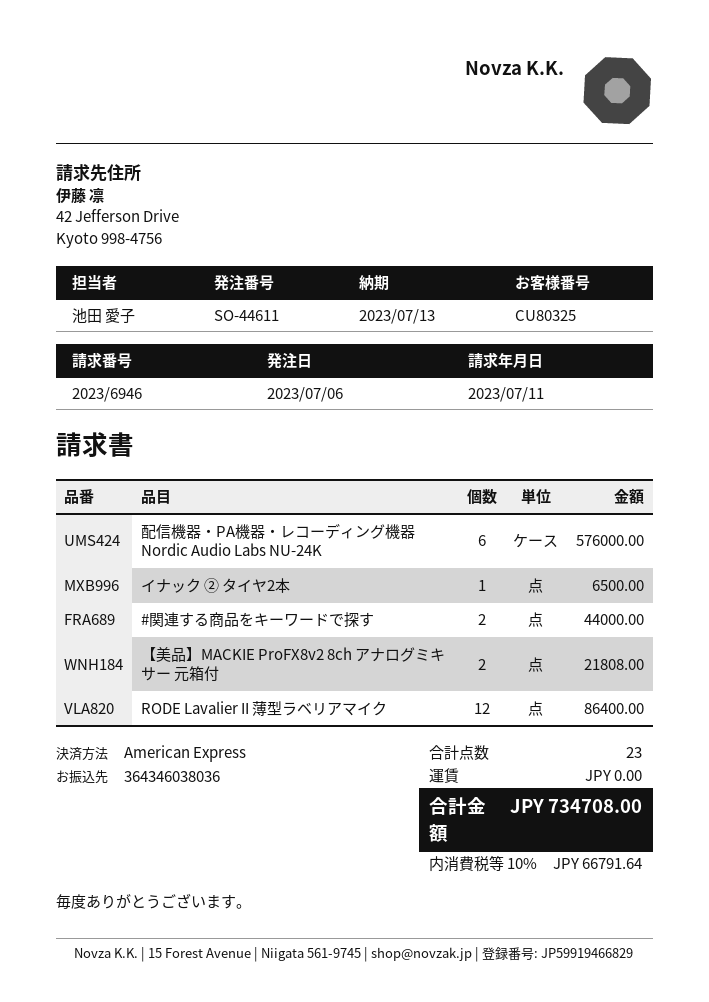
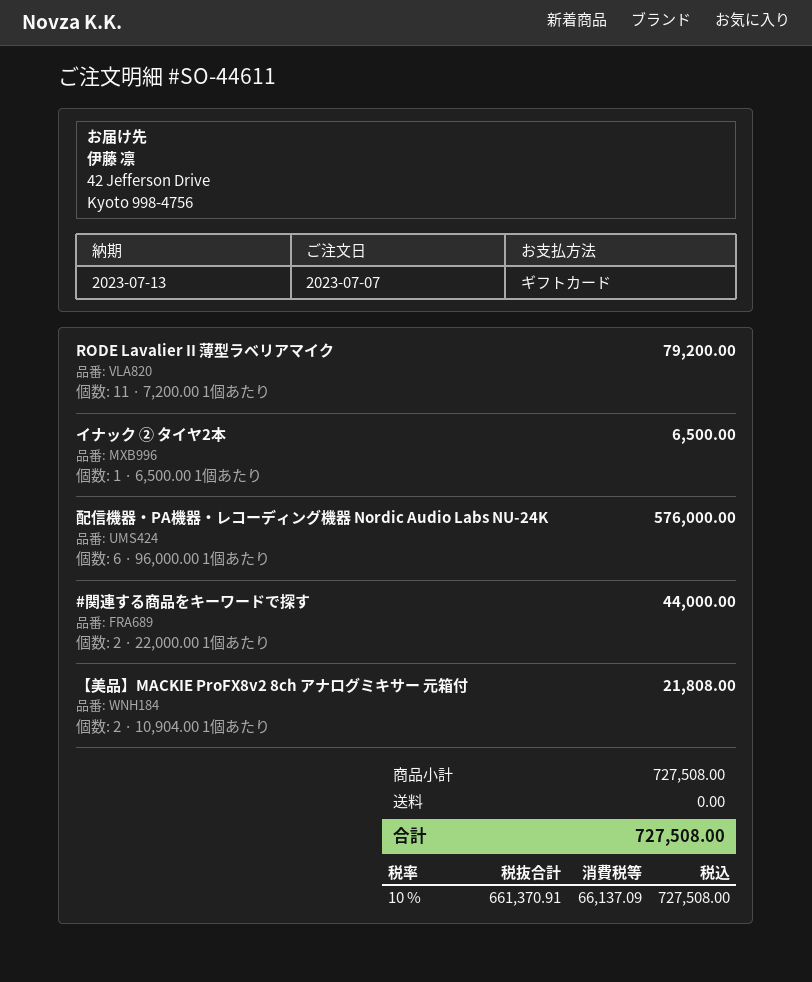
order date: 2023-07-06 -> 2023-07-07
payment method: American Express -> gift card
RODE Lavalier II 薄型ラベリアマイク: 12 for 86400.00 -> 11 for 79200.00
tax: 10% = 66791.64 -> 10% = 66137.09
total: 734708.00 -> 727508.00

